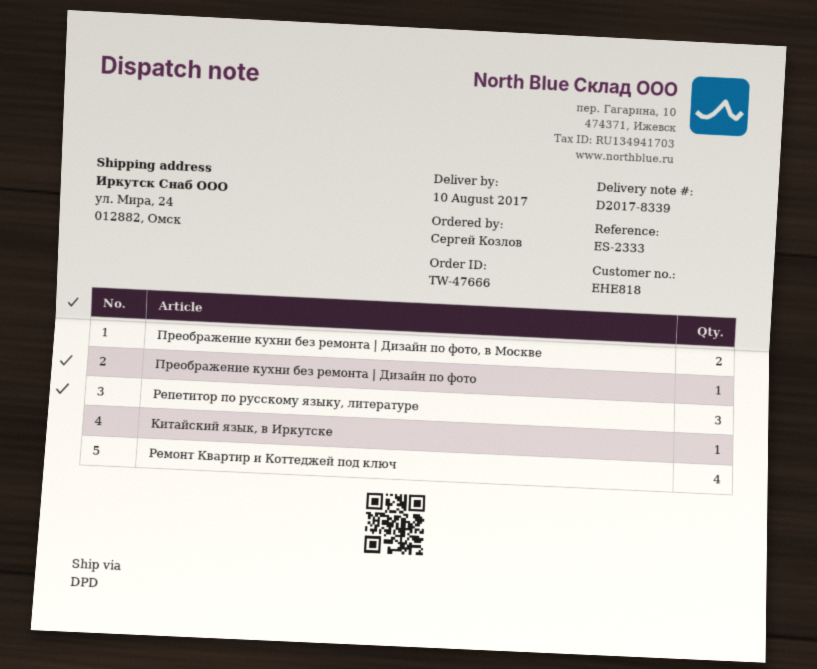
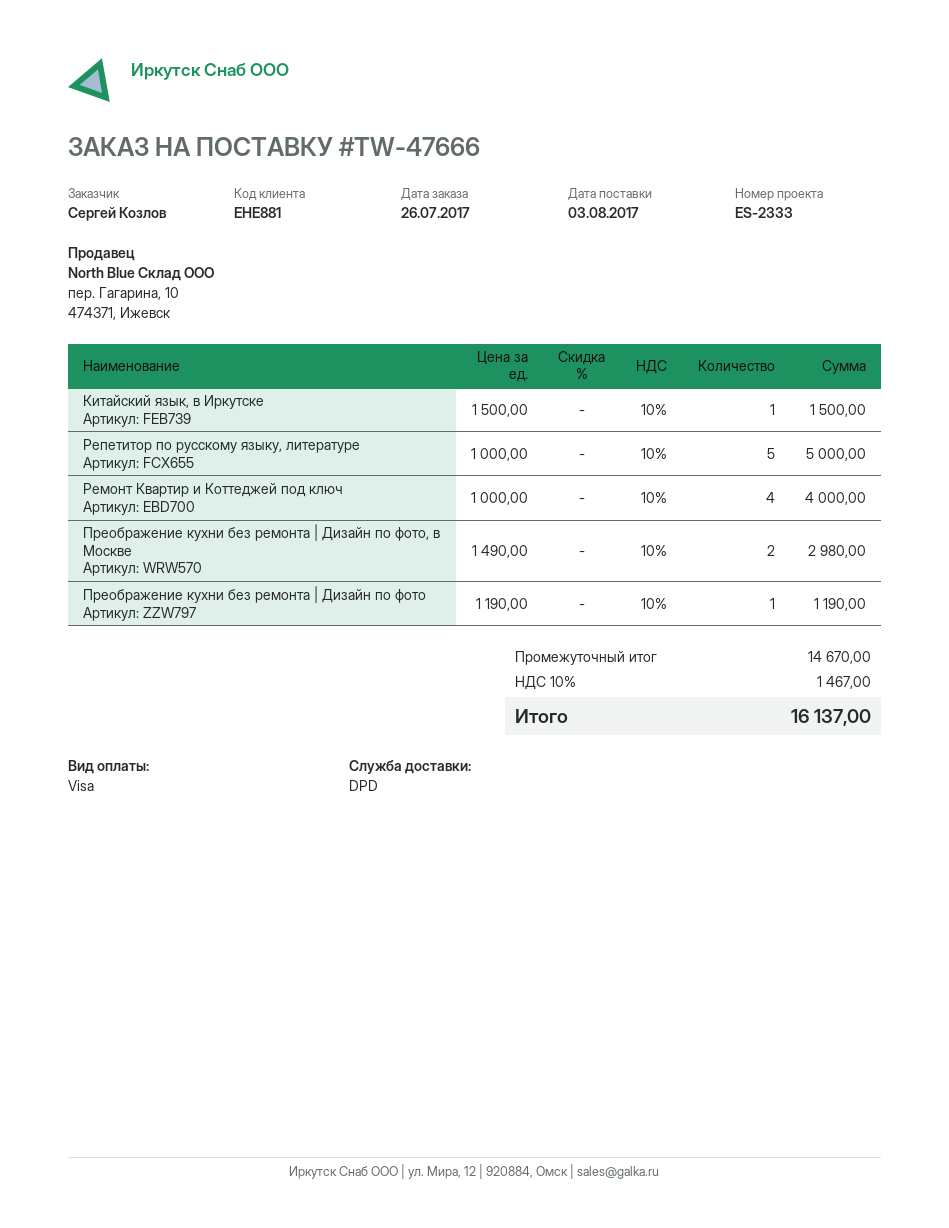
delivery date: 2017-08-10 -> 2017-08-03
customer number: EHE818 -> EHE881
Репетитор по русскому языку, литературе: 3 -> 5

